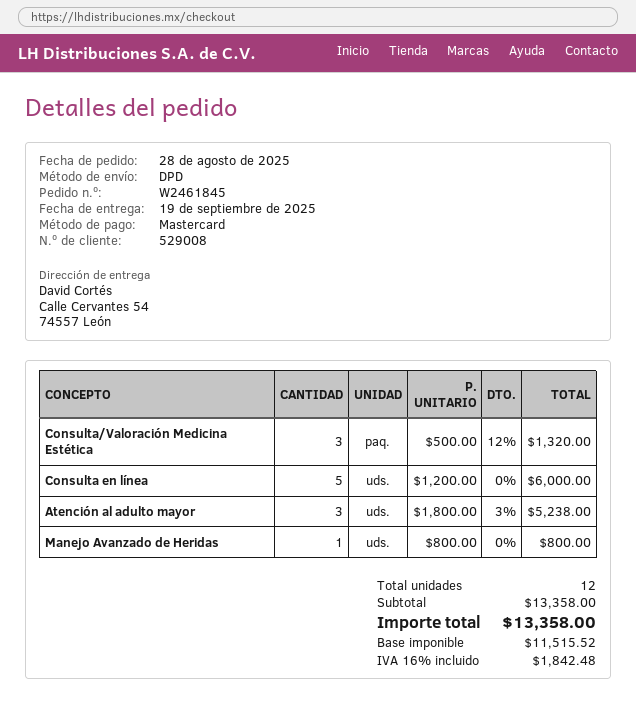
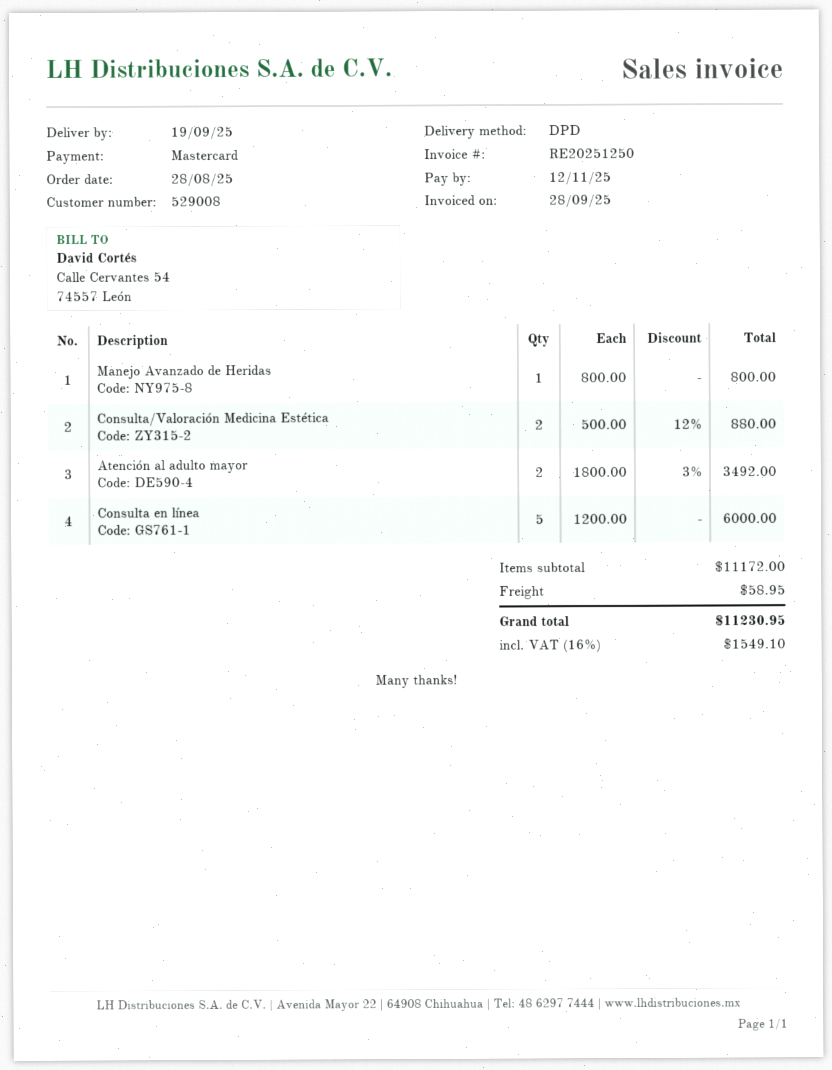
Consulta/Valoración Medicina Estética: 3 x 500.00 - 12% = 1320.00 -> 2 x 500.00 - 12% = 880.00
Atención al adulto mayor: 3 x 1800.00 - 3% = 5238.00 -> 2 x 1800.00 - 3% = 3492.00
subtotal: 13358.00 -> 11172.00
shipping: none -> 58.95
tax: 16% = 1842.48 -> 16% = 1549.10
total: 13358.00 -> 11230.95

